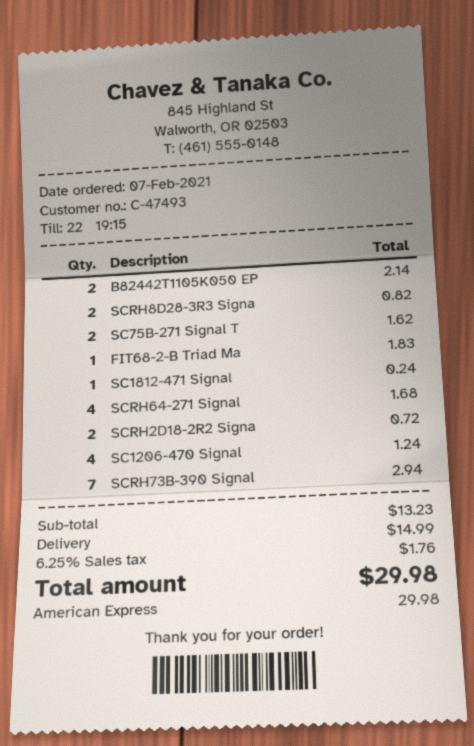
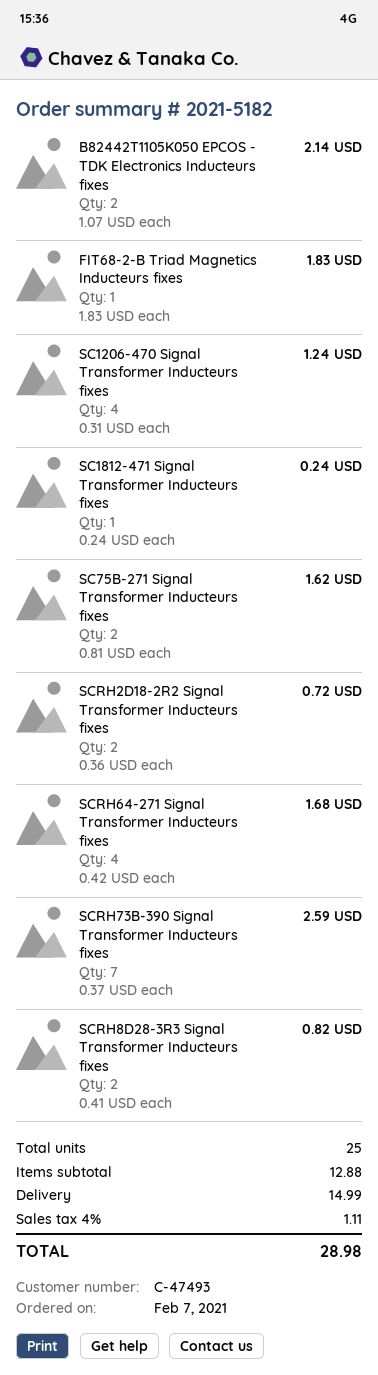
SCRH73B-390 Signal: 7 for 2.94 -> 7 for 2.59
subtotal: 13.23 -> 12.88
tax: 6.25% = 1.76 -> 4% = 1.11
total: 29.98 -> 28.98

